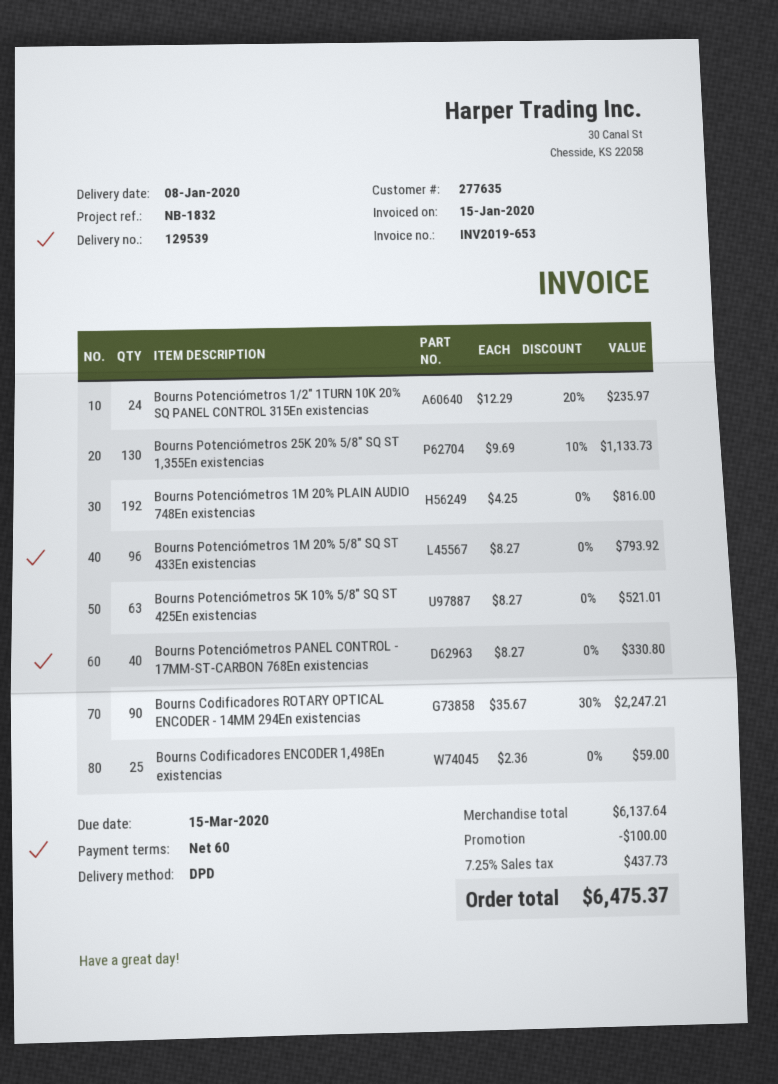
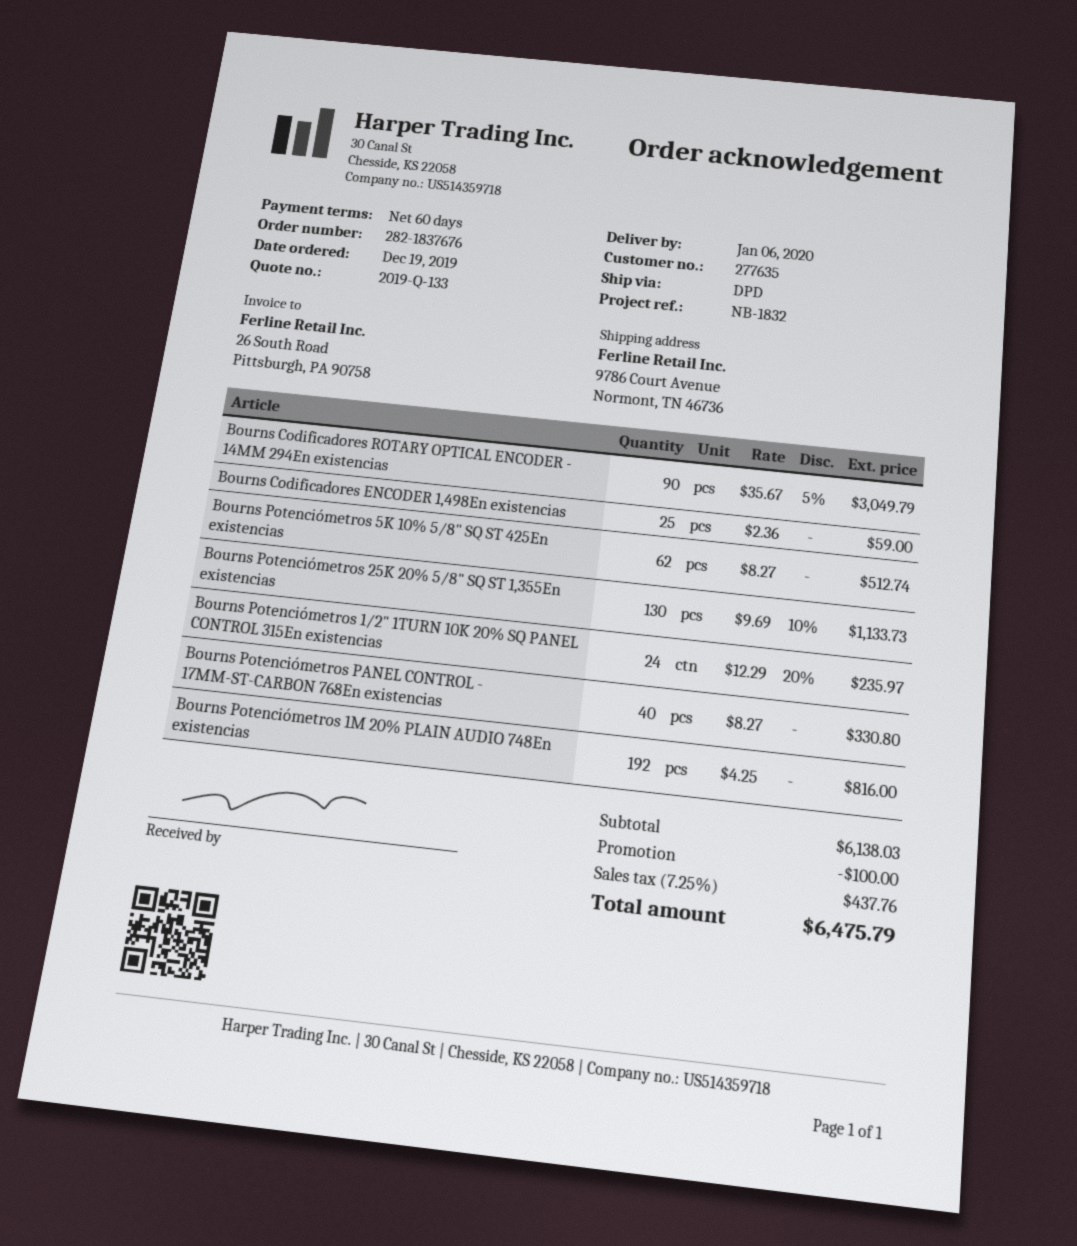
delivery date: 2020-01-08 -> 2020-01-06
Bourns Potenciómetros 1M 20% 5/8" SQ ST 433En existencias: 96 x 8.27 = 793.92 -> none
Bourns Potenciómetros 5K 10% 5/8" SQ ST 425En existencias: 63 x 8.27 = 521.01 -> 62 x 8.27 = 512.74
Bourns Codificadores ROTARY OPTICAL ENCODER - 14MM 294En existencias: 90 x 35.67 - 30% = 2247.21 -> 90 x 35.67 - 5% = 3049.79
subtotal: 6137.64 -> 6138.03
tax: 7.25% = 437.73 -> 7.25% = 437.76
total: 6475.37 -> 6475.79

